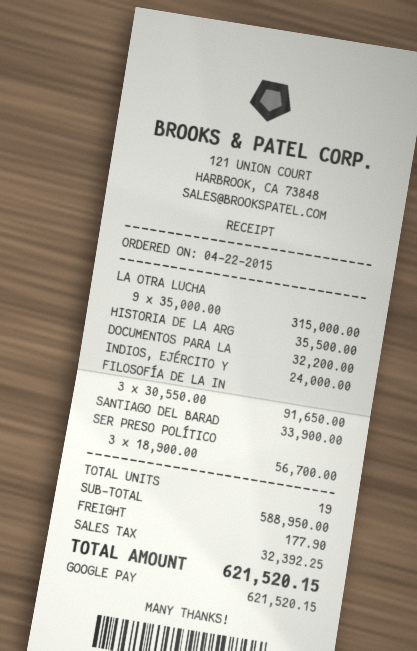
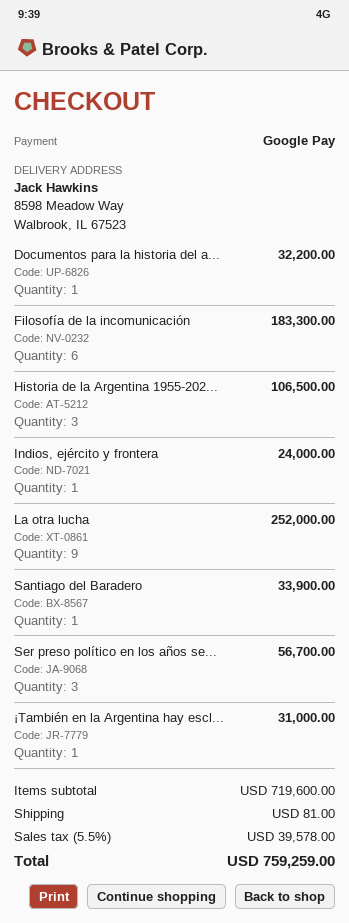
LA OTRA LUCHA: 9 for 315000.00 -> 9 for 252000.00
HISTORIA DE LA ARG: 1 for 35500.00 -> 3 for 106500.00
FILOSOFÍA DE LA IN: 3 for 91650.00 -> 6 for 183300.00
¡También en la Argentina hay escl...: none -> 1 for 31000.00
subtotal: 588950.00 -> 719600.00
shipping: 177.90 -> 81.00
tax: 32392.25 -> 39578.00
total: 621520.15 -> 759259.00

